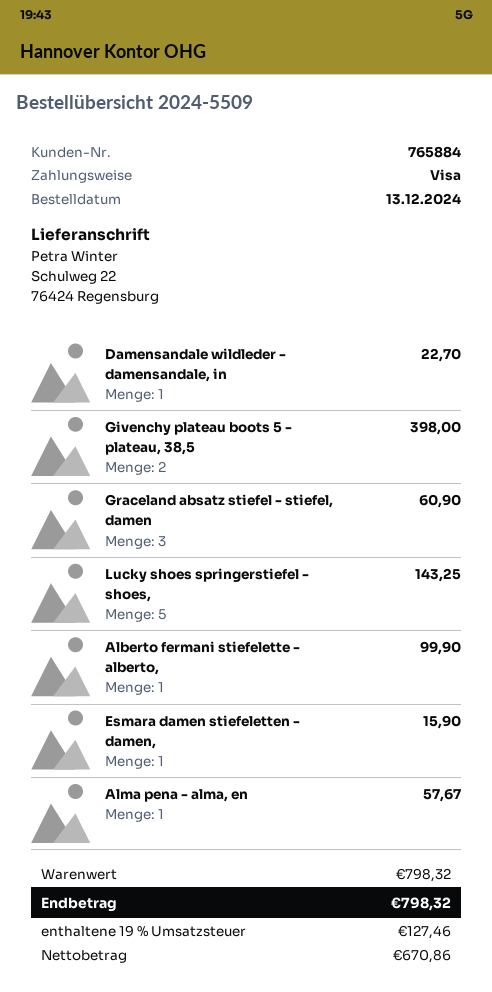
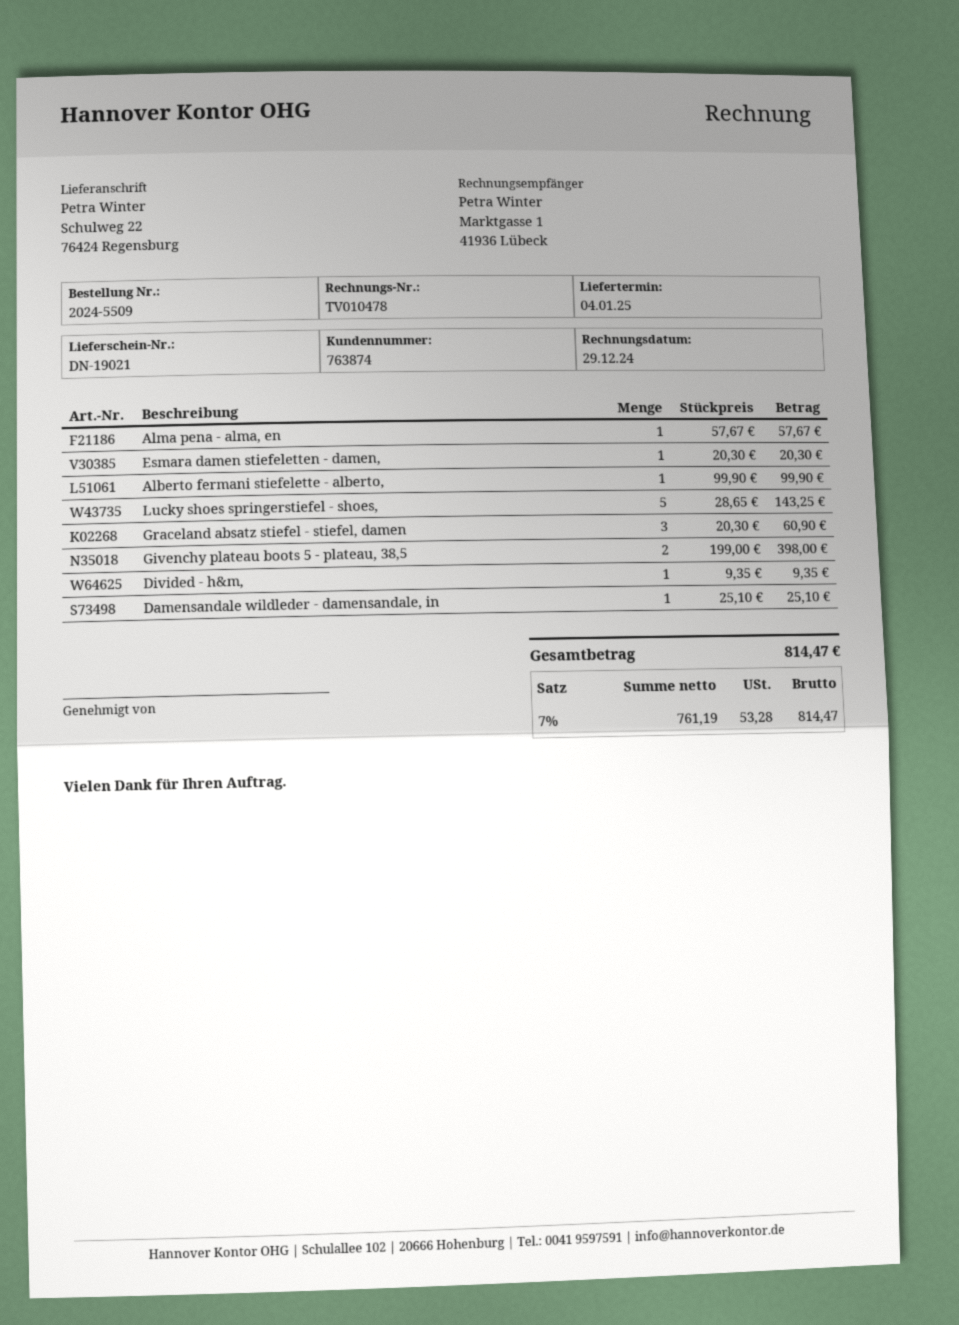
customer number: 765884 -> 763874
Damensandale wildleder - damensandale, in: 1 for 22.70 -> 1 for 25.10
Esmara damen stiefeletten - damen,: 1 for 15.90 -> 1 for 20.30
Divided - h&m,: none -> 1 for 9.35
net: 670.86 -> 761.19
tax: 19% = 127.46 -> 7% = 53.28
total: 798.32 -> 814.47

